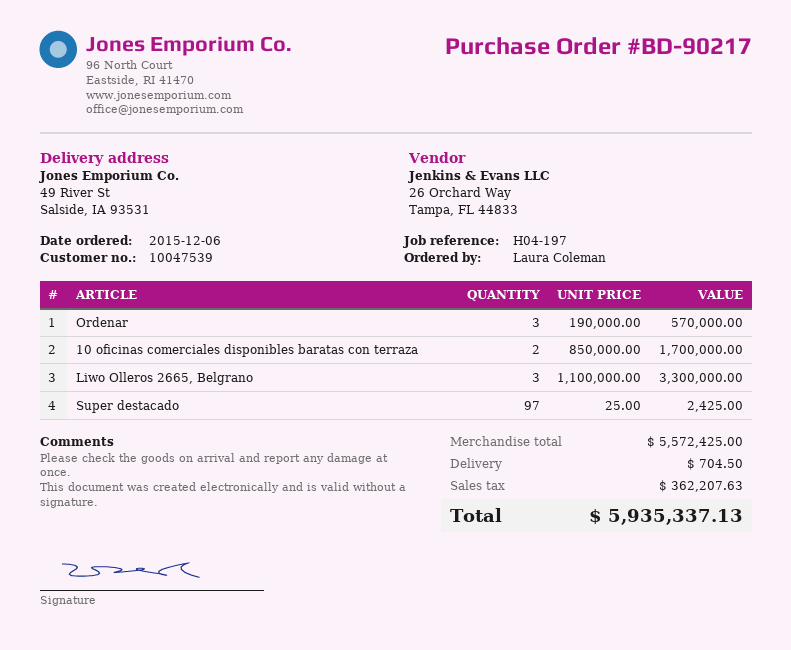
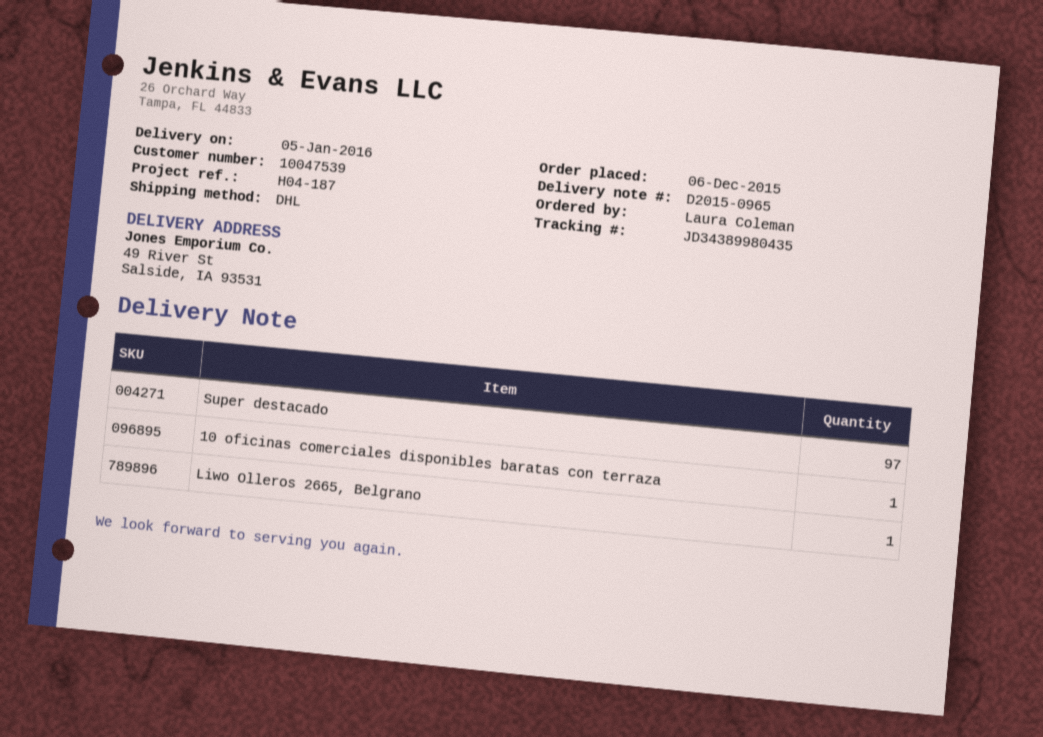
reference: H04-197 -> H04-187
Ordenar: 3 -> none
10 oficinas comerciales disponibles baratas con terraza: 2 -> 1
Liwo Olleros 2665, Belgrano: 3 -> 1

